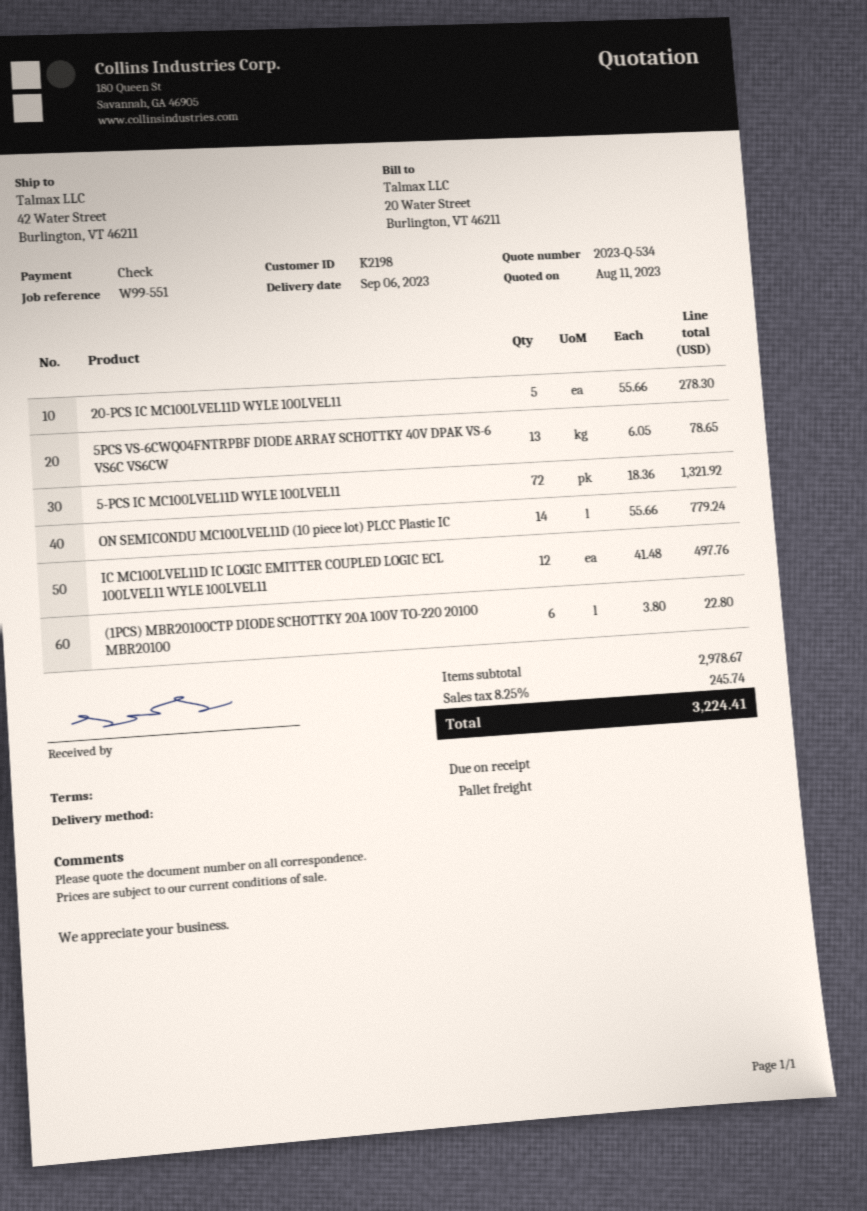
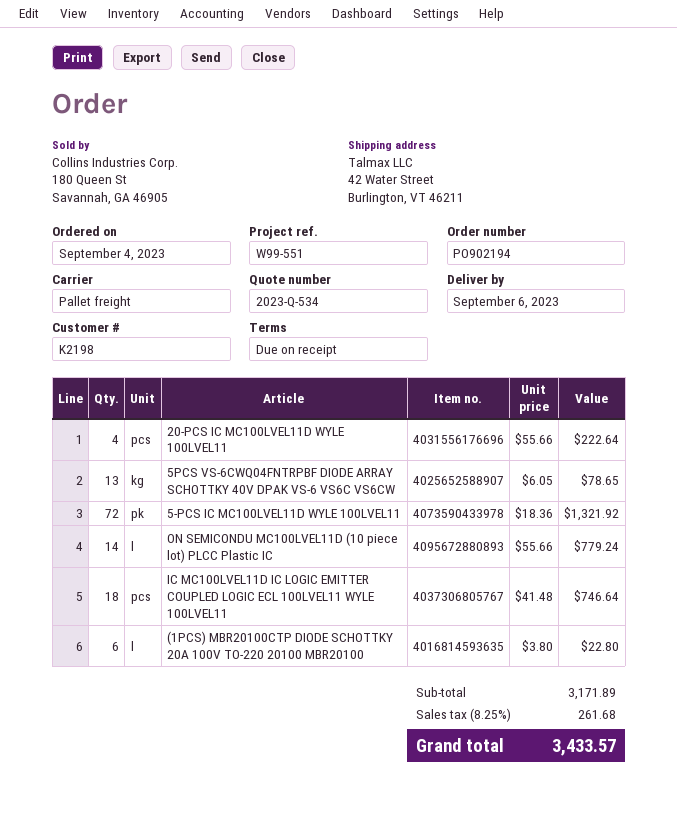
20-PCS IC MC100LVEL11D WYLE 100LVEL11: 5 x 55.66 = 278.30 -> 4 x 55.66 = 222.64
IC MC100LVEL11D IC LOGIC EMITTER COUPLED LOGIC ECL 100LVEL11 WYLE 100LVEL11: 12 x 41.48 = 497.76 -> 18 x 41.48 = 746.64
subtotal: 2978.67 -> 3171.89
tax: 8.25% = 245.74 -> 8.25% = 261.68
total: 3224.41 -> 3433.57

